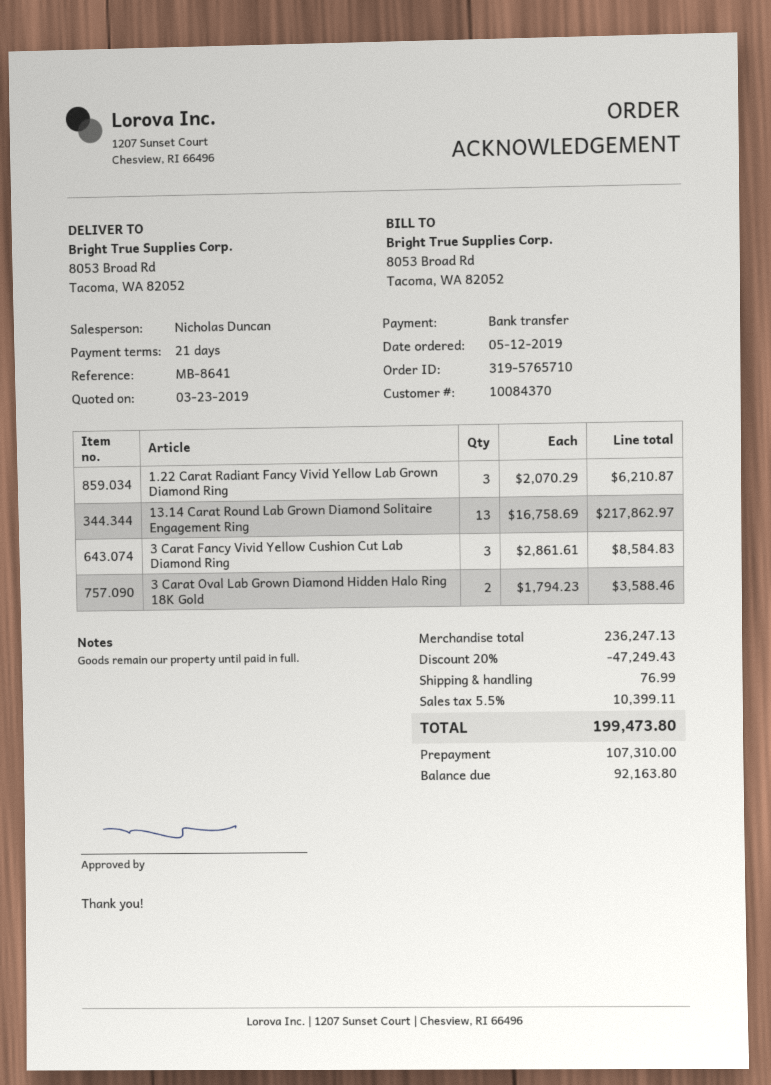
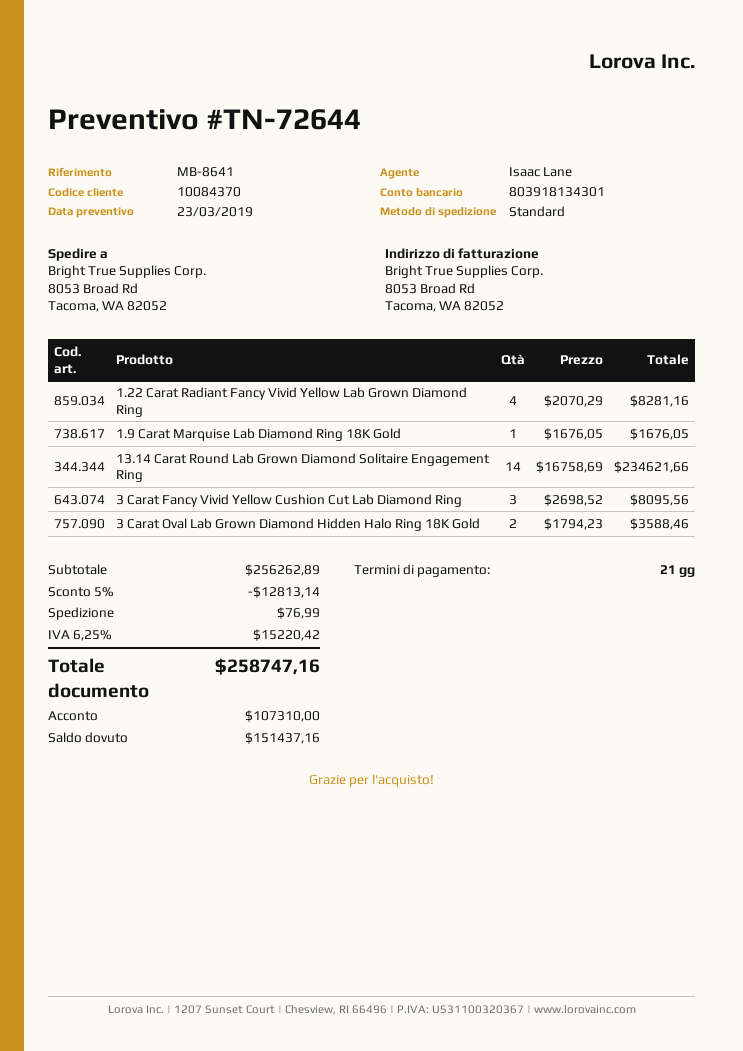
sales rep: Nicholas Duncan -> Isaac Lane
1.22 Carat Radiant Fancy Vivid Yellow Lab Grown Diamond Ring: 3 x 2070.29 = 6210.87 -> 4 x 2070.29 = 8281.16
13.14 Carat Round Lab Grown Diamond Solitaire Engagement Ring: 13 x 16758.69 = 217862.97 -> 14 x 16758.69 = 234621.66
3 Carat Fancy Vivid Yellow Cushion Cut Lab Diamond Ring: 3 x 2861.61 = 8584.83 -> 3 x 2698.52 = 8095.56
1.9 Carat Marquise Lab Diamond Ring 18K Gold: none -> 1 x 1676.05 = 1676.05
subtotal: 236247.13 -> 256262.89
discount: 20% = 47249.43 -> 5% = 12813.14
tax: 5.5% = 10399.11 -> 6.25% = 15220.42
total: 199473.80 -> 258747.16
balance: 92163.80 -> 151437.16

